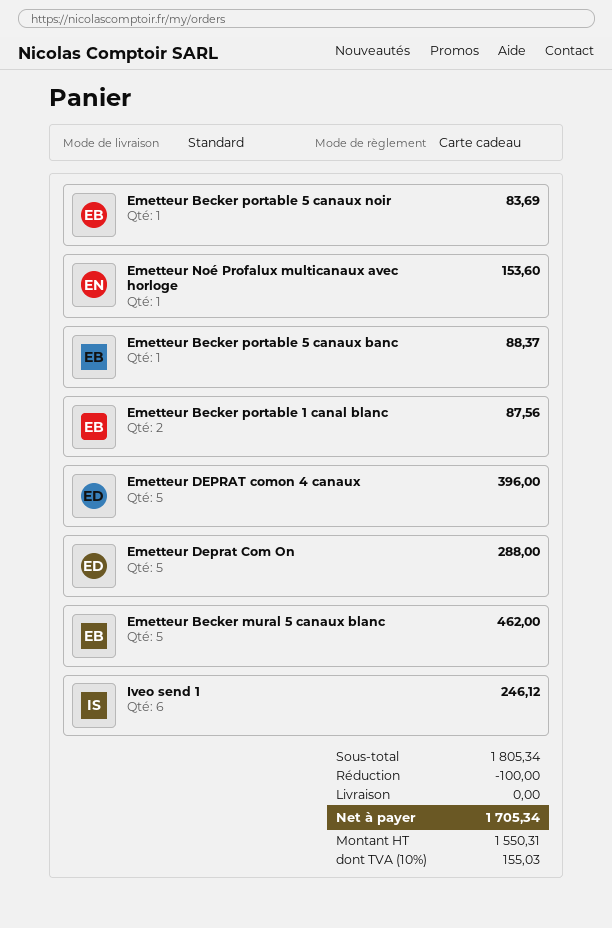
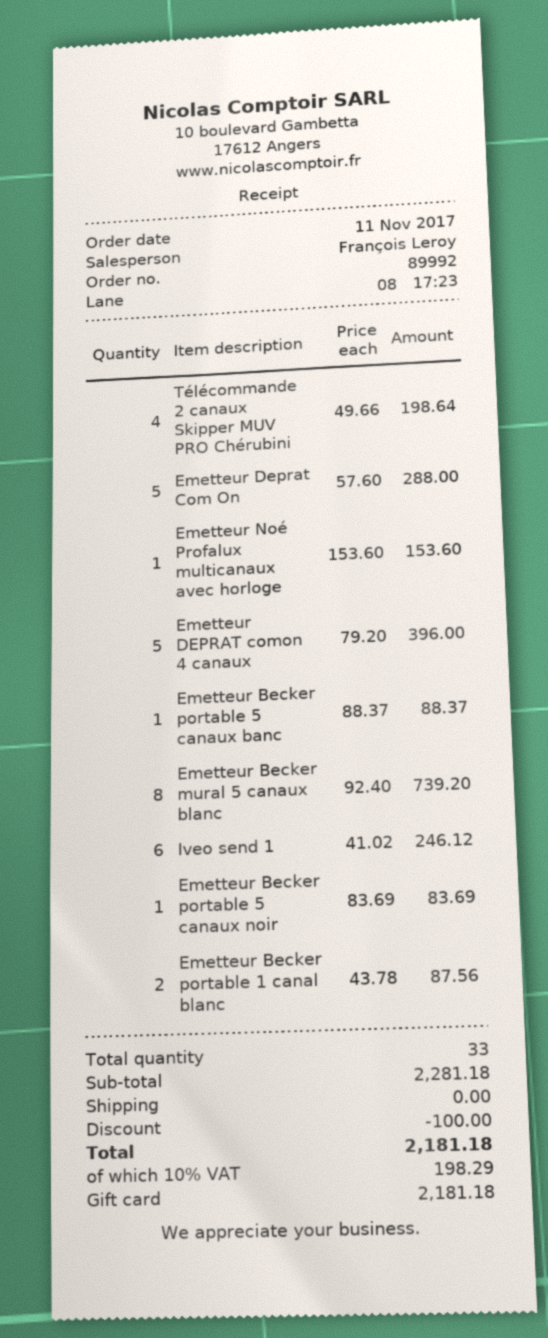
Emetteur Becker mural 5 canaux blanc: 5 for 462.00 -> 8 for 739.20
Télécommande 2 canaux Skipper MUV PRO Chérubini: none -> 4 for 198.64
subtotal: 1805.34 -> 2281.18
tax: 10% = 155.03 -> 10% = 198.29
total: 1705.34 -> 2181.18

